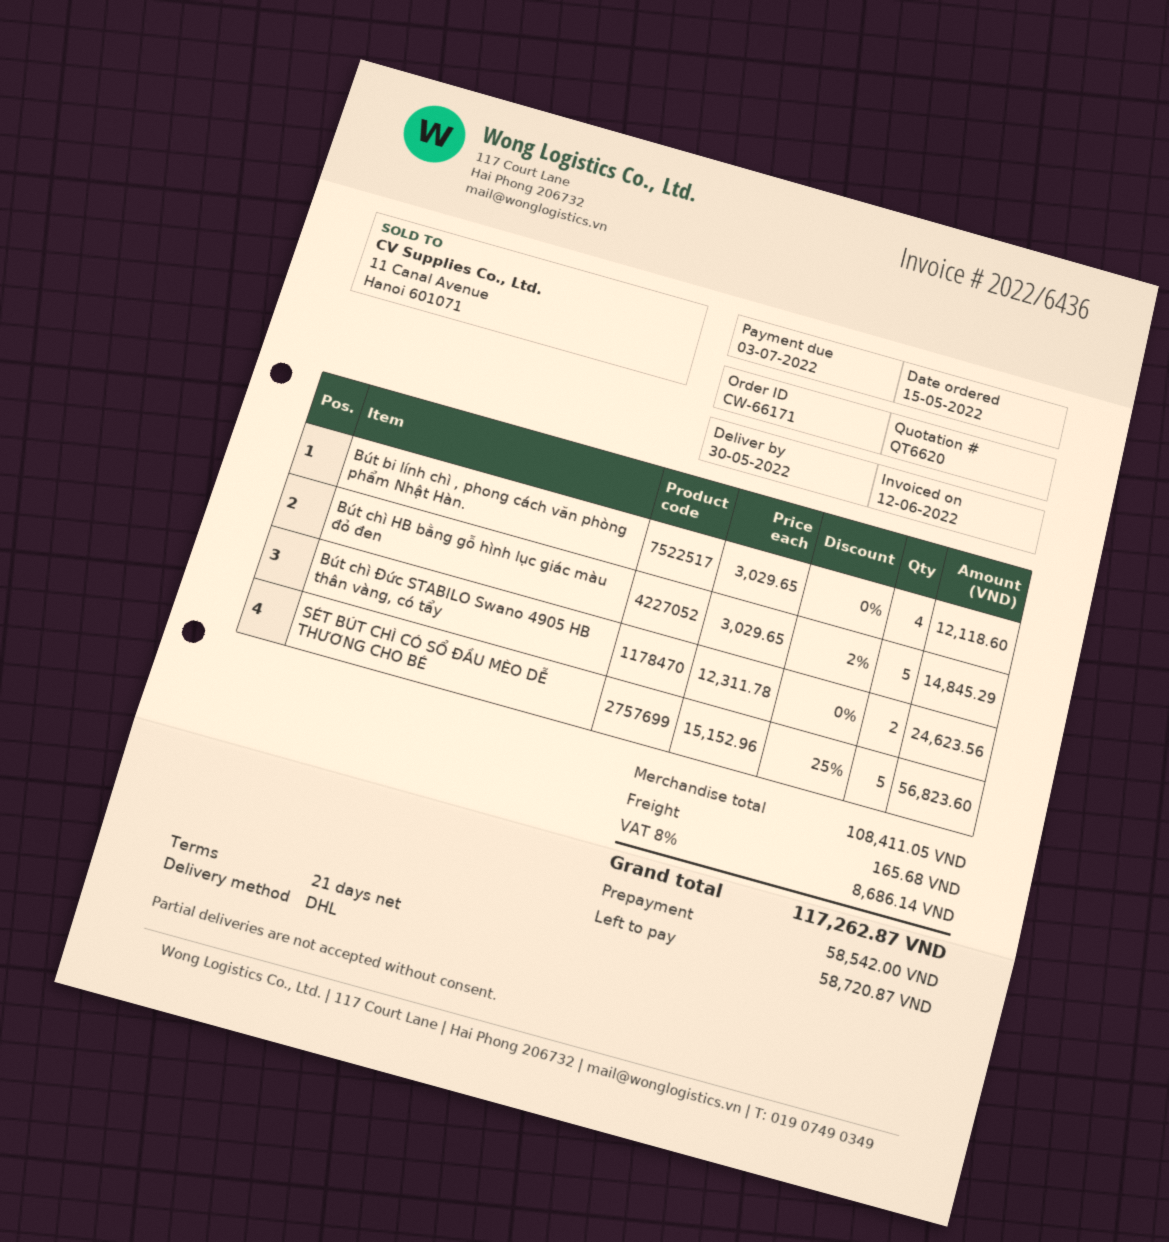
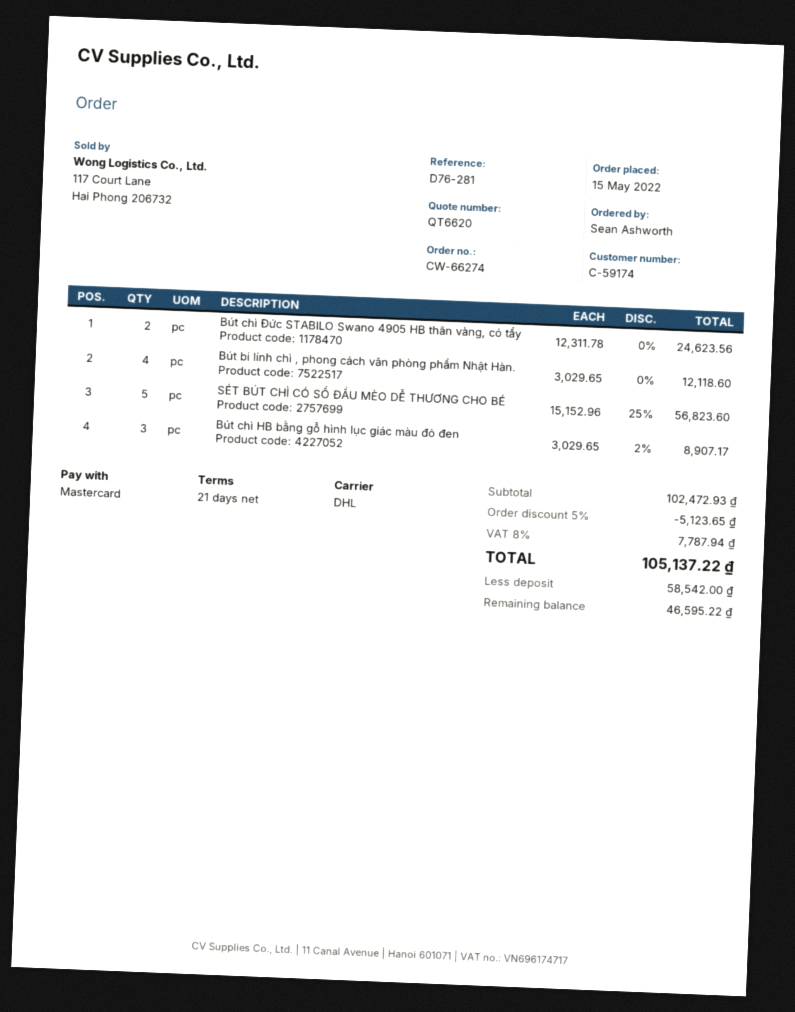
order number: CW-66171 -> CW-66274
Bút chì HB bằng gỗ hình lục giác màu đỏ đen: 5 x 3029.65 - 2% = 14845.29 -> 3 x 3029.65 - 2% = 8907.17
subtotal: 108411.05 -> 102472.93
discount: none -> 5% = 5123.65
shipping: 165.68 -> none
tax: 8% = 8686.14 -> 8% = 7787.94
total: 117262.87 -> 105137.22
balance: 58720.87 -> 46595.22

